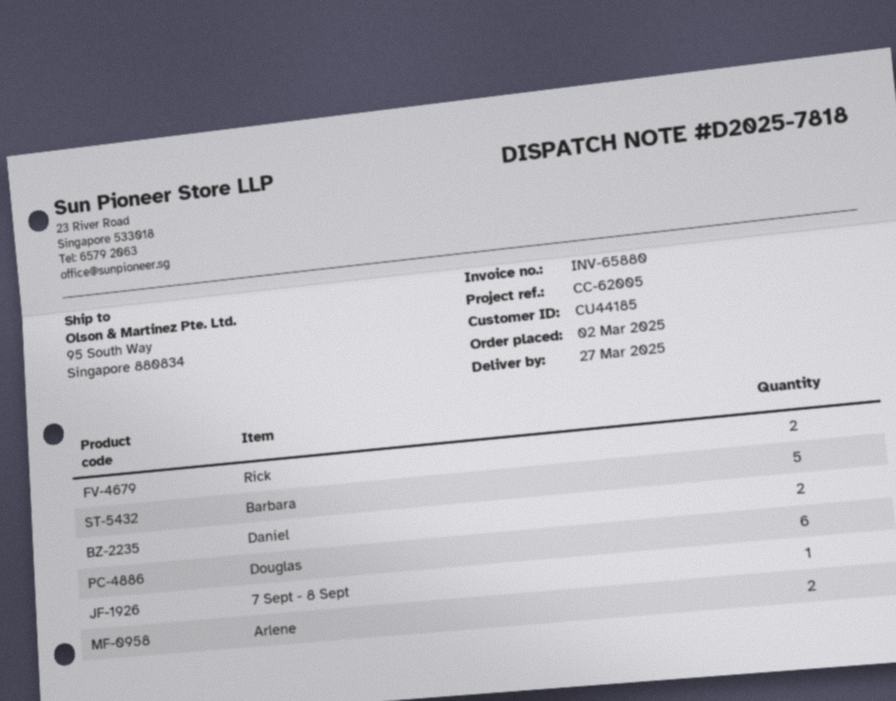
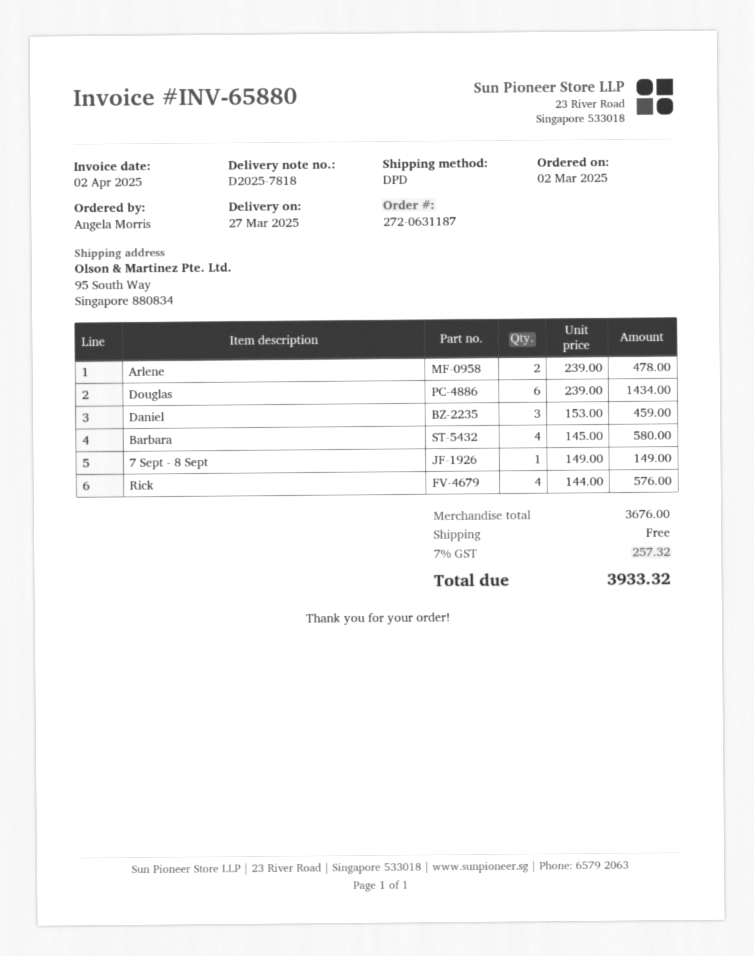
Rick: 2 -> 4
Barbara: 5 -> 4
Daniel: 2 -> 3

